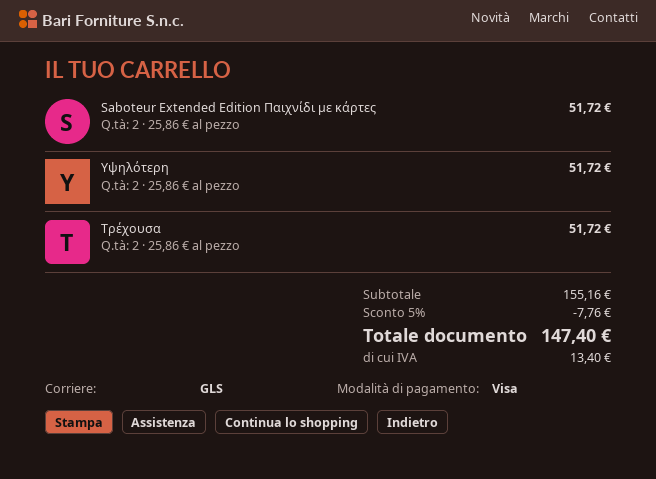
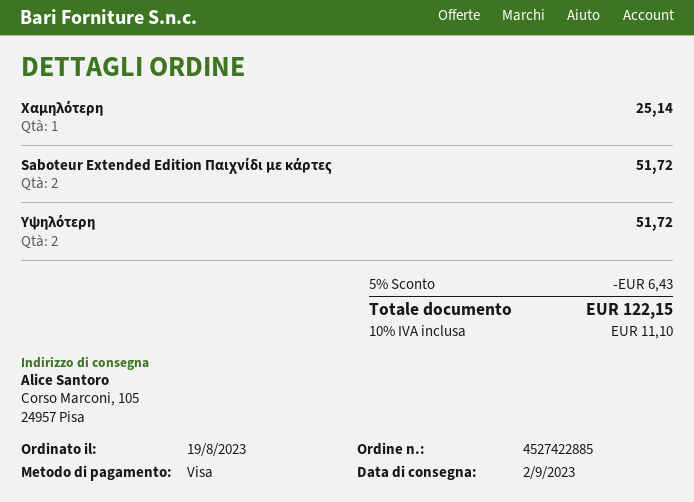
Τρέχουσα: 2 for 51.72 -> none
Χαμηλότερη: none -> 1 for 25.14
discount: 5% = 7.76 -> 5% = 6.43
tax: 13.40 -> 11.10
total: 147.40 -> 122.15

